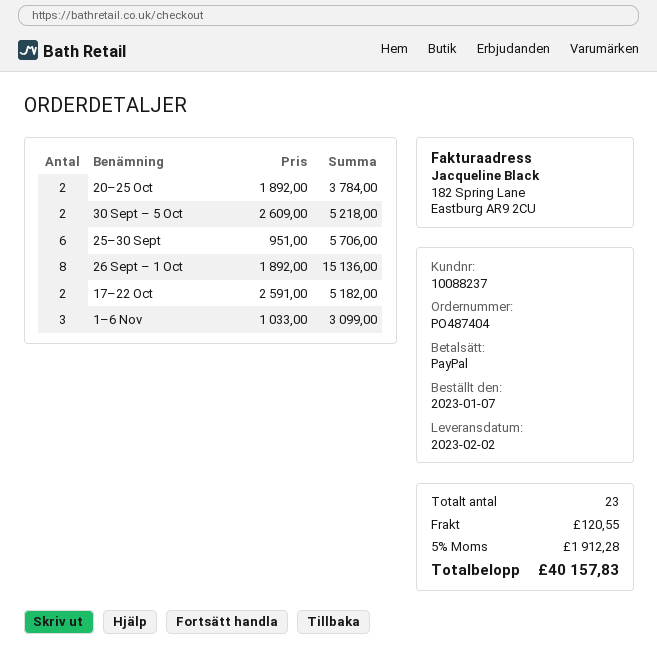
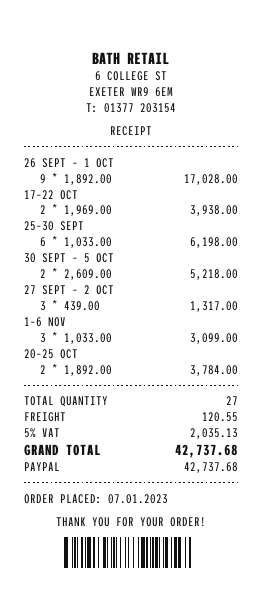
25–30 Sept: 6 x 951.00 = 5706.00 -> 6 x 1033.00 = 6198.00
26 Sept – 1 Oct: 8 x 1892.00 = 15136.00 -> 9 x 1892.00 = 17028.00
17–22 Oct: 2 x 2591.00 = 5182.00 -> 2 x 1969.00 = 3938.00
27 SEPT – 2 OCT: none -> 3 x 439.00 = 1317.00
total quantity: 23 -> 27
tax: 5% = 1912.28 -> 5% = 2035.13
total: 40157.83 -> 42737.68

